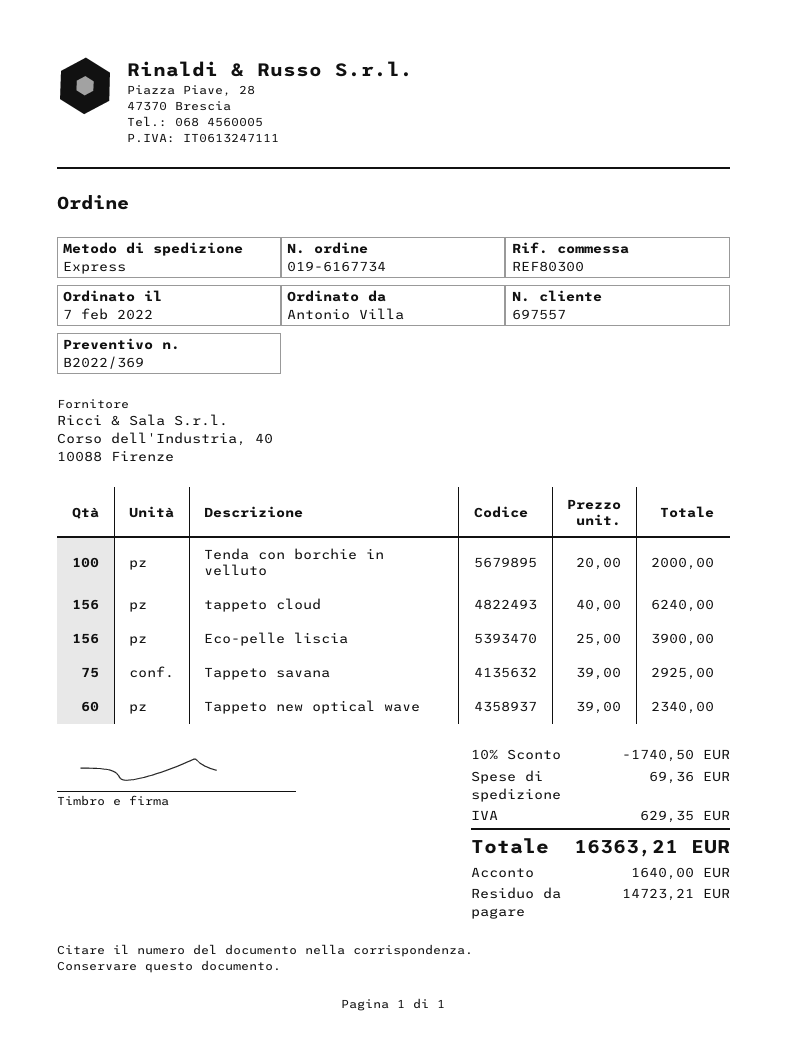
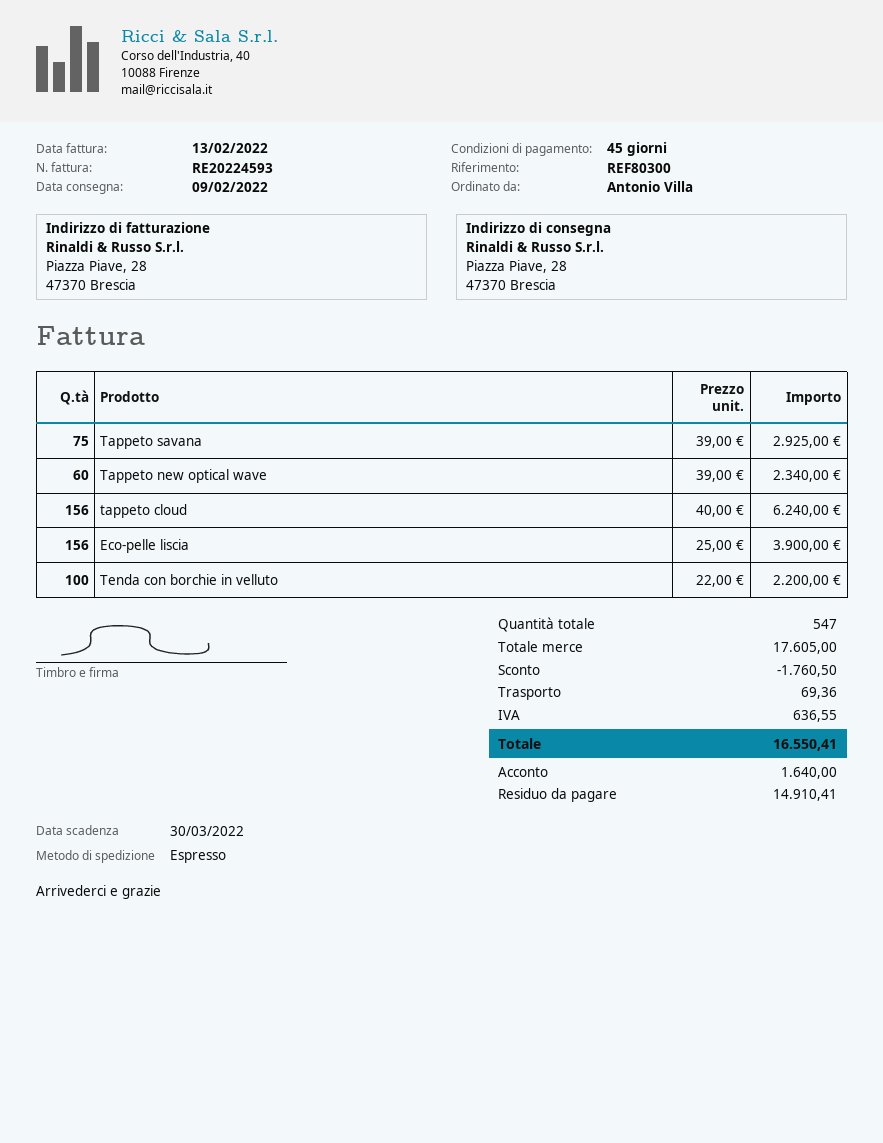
Tenda con borchie in velluto: 100 x 20.00 = 2000.00 -> 100 x 22.00 = 2200.00
discount: 1740.50 -> 1760.50
tax: 629.35 -> 636.55
total: 16363.21 -> 16550.41
balance: 14723.21 -> 14910.41

